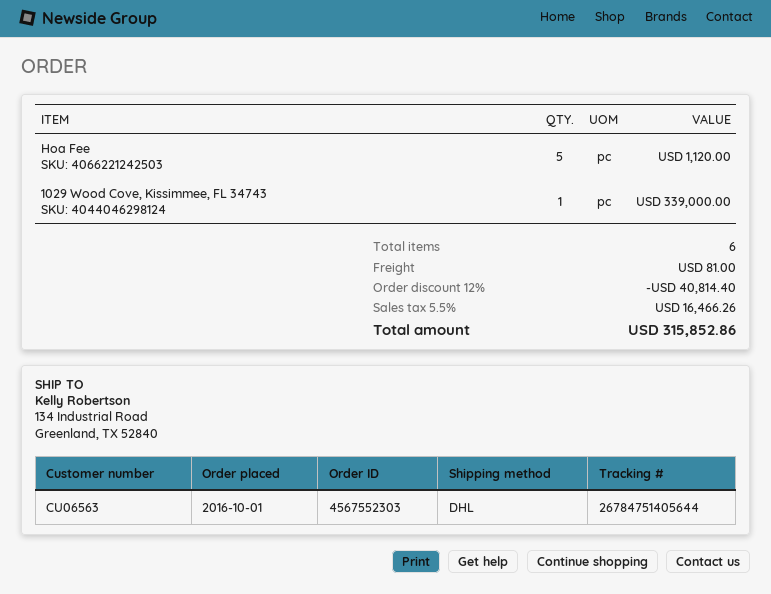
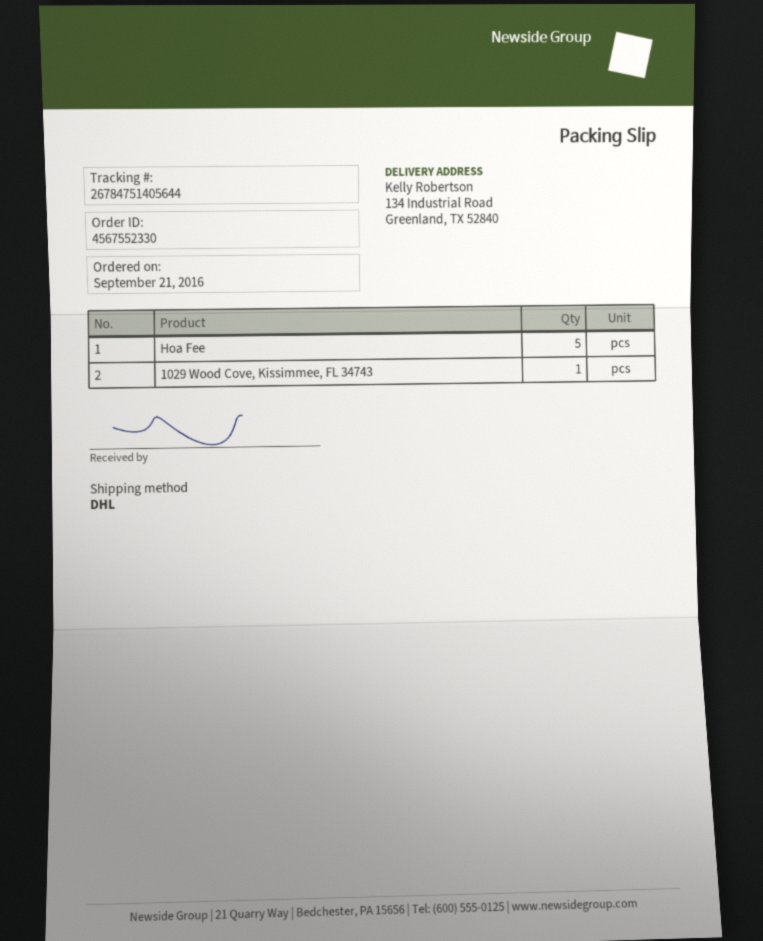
order number: 4567552303 -> 4567552330
order date: 2016-10-01 -> 2016-09-21

